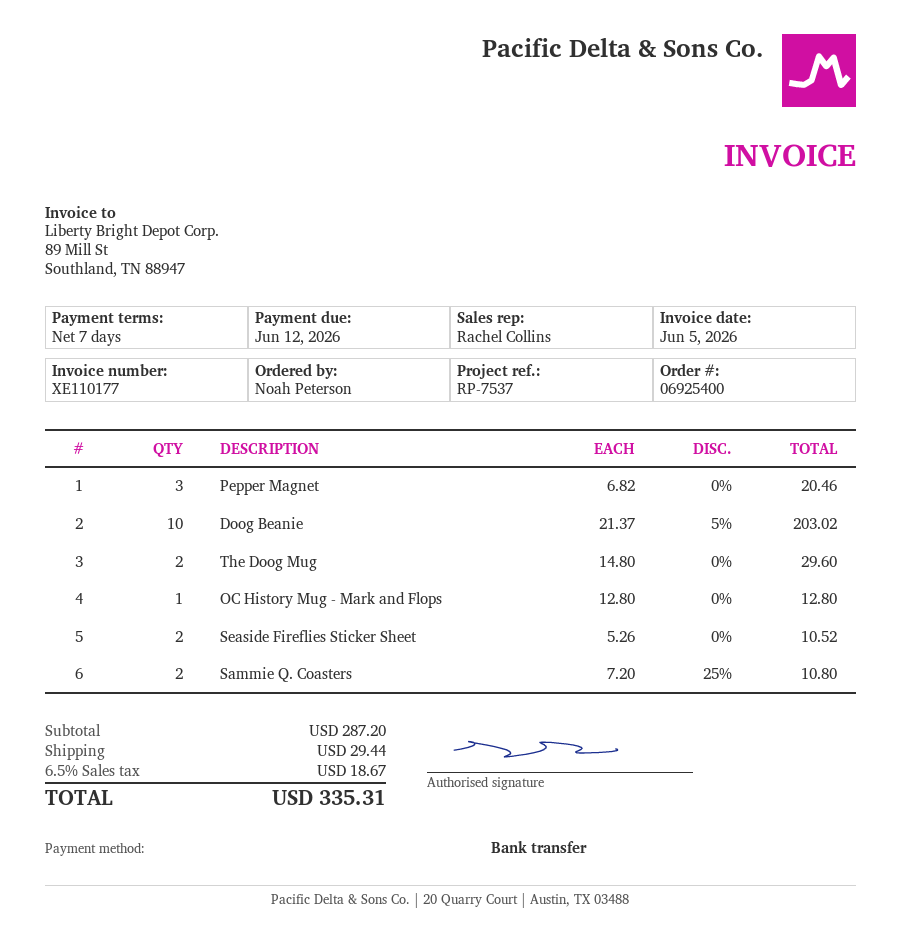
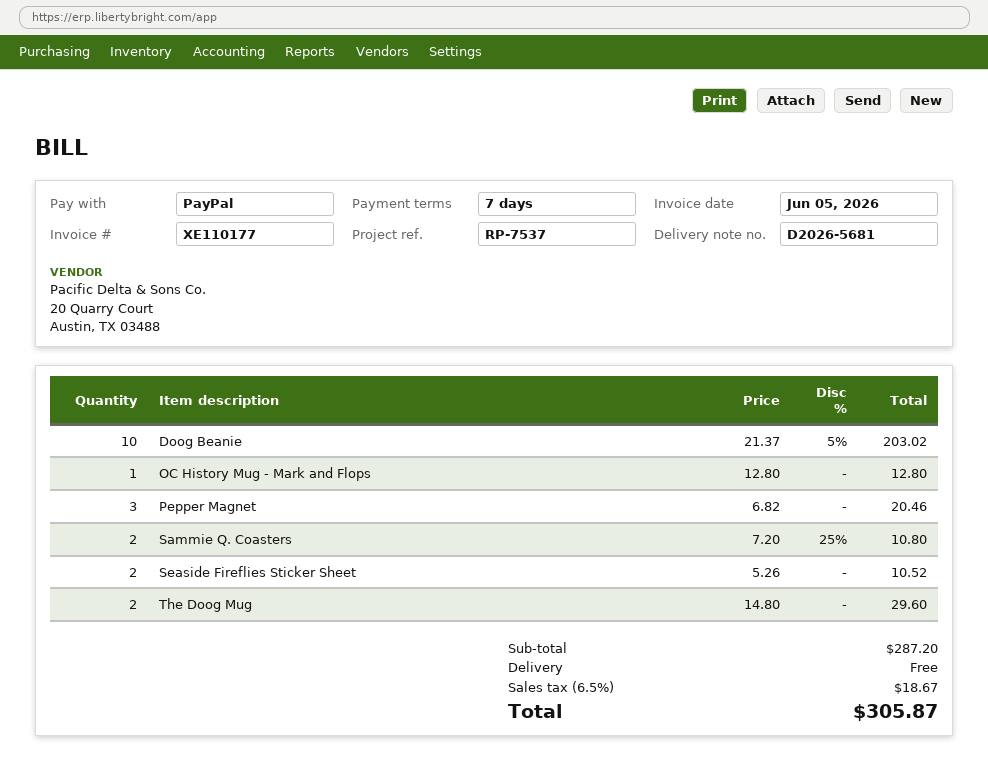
payment method: bank transfer -> PayPal
shipping: 29.44 -> 0.00
total: 335.31 -> 305.87

